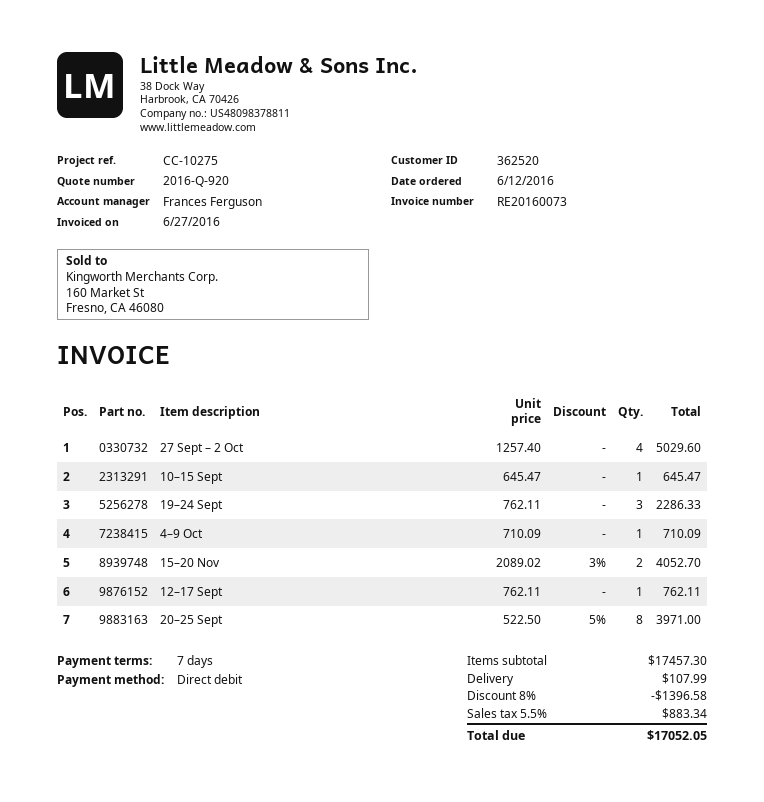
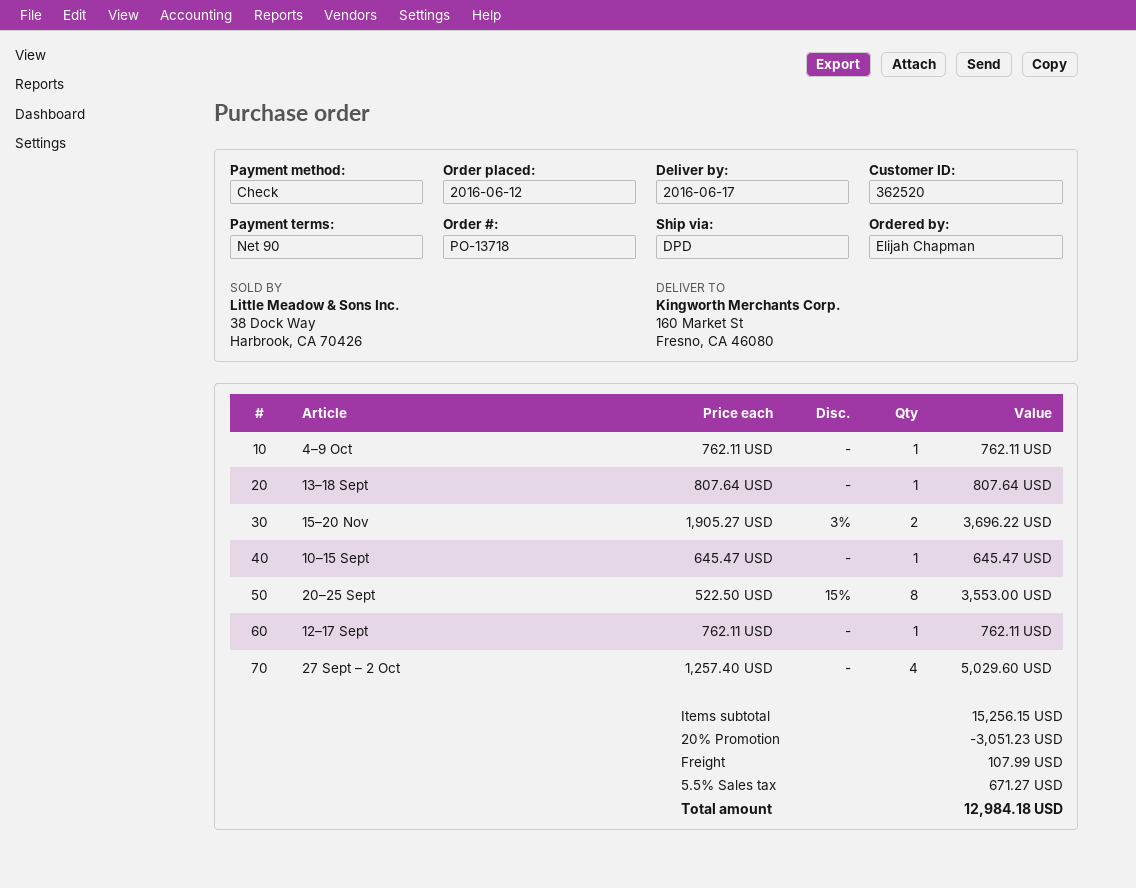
payment terms: 7 days -> 90 days
payment method: direct debit -> cheque
19–24 Sept: 3 x 762.11 = 2286.33 -> none
4–9 Oct: 1 x 710.09 = 710.09 -> 1 x 762.11 = 762.11
15–20 Nov: 2 x 2089.02 - 3% = 4052.70 -> 2 x 1905.27 - 3% = 3696.22
20–25 Sept: 8 x 522.50 - 5% = 3971.00 -> 8 x 522.50 - 15% = 3553.00
13–18 Sept: none -> 1 x 807.64 = 807.64
subtotal: 17457.30 -> 15256.15
discount: 8% = 1396.58 -> 20% = 3051.23
tax: 5.5% = 883.34 -> 5.5% = 671.27
total: 17052.05 -> 12984.18

